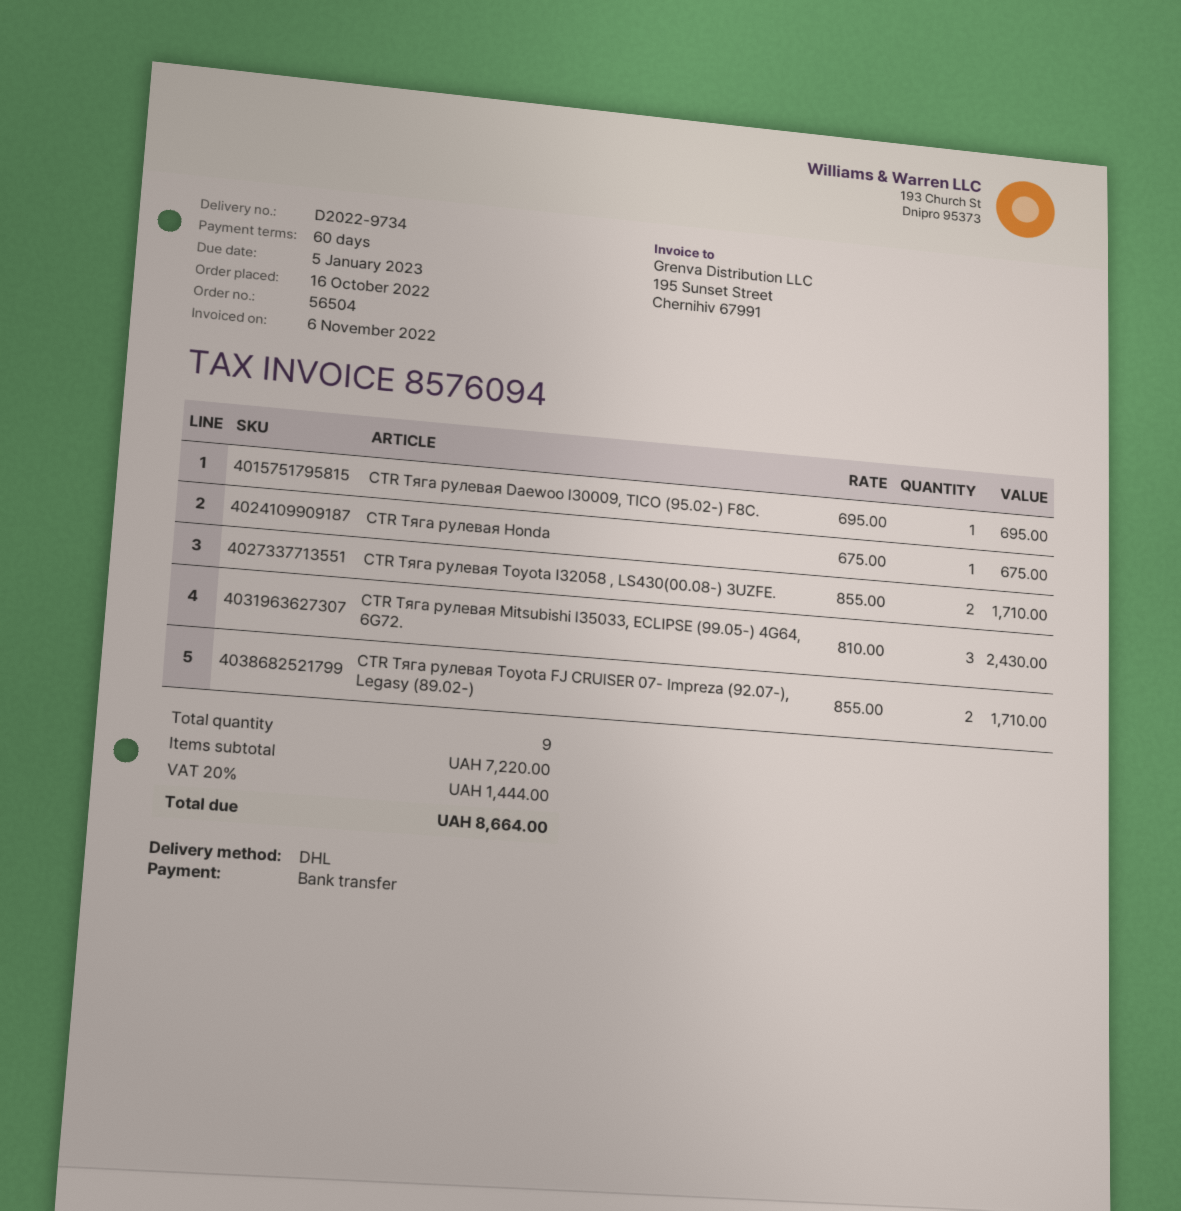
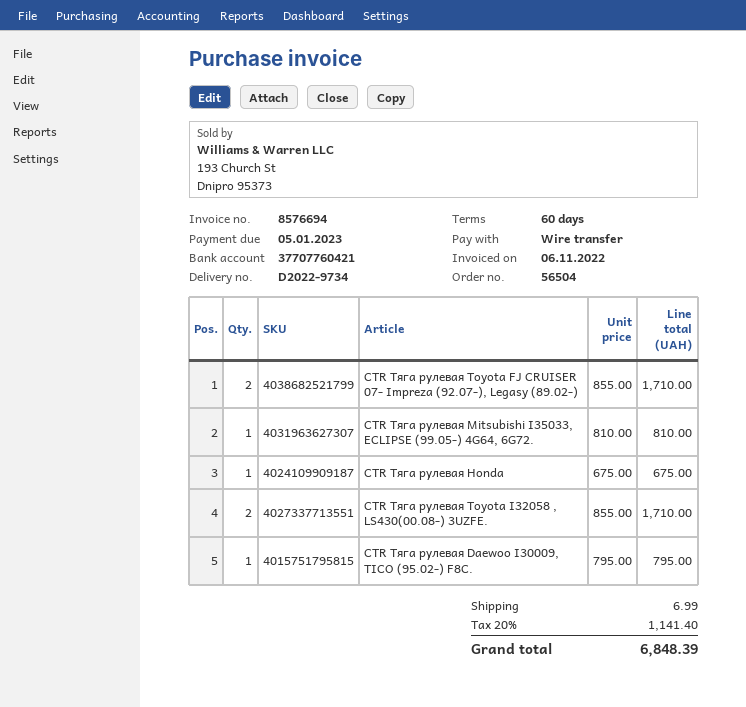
invoice number: 8576094 -> 8576694
CTR Тяга рулевая Daewoo I30009, TICO (95.02-) F8C.: 1 x 695.00 = 695.00 -> 1 x 795.00 = 795.00
CTR Тяга рулевая Mitsubishi I35033, ECLIPSE (99.05-) 4G64, 6G72.: 3 x 810.00 = 2430.00 -> 1 x 810.00 = 810.00
shipping: none -> 6.99
tax: 20% = 1444.00 -> 20% = 1141.40
total: 8664.00 -> 6848.39

